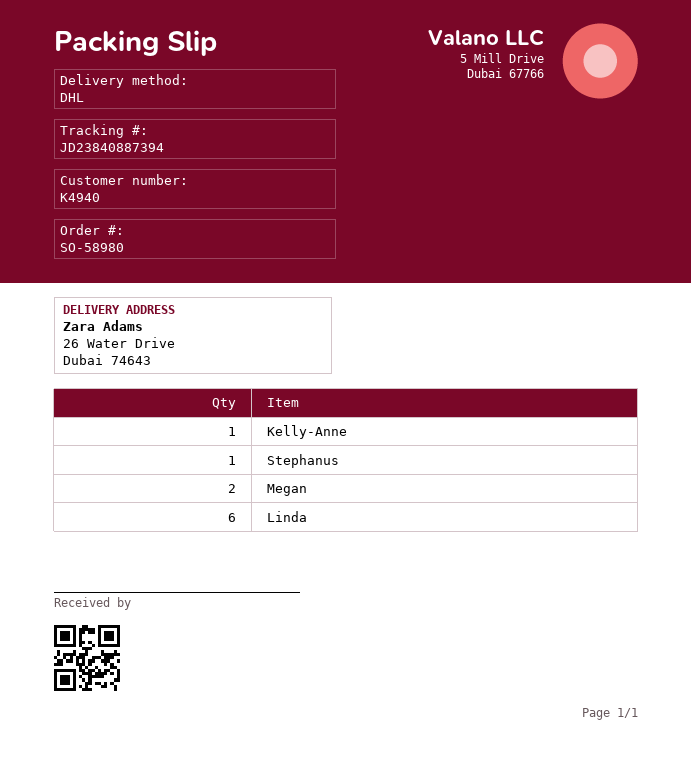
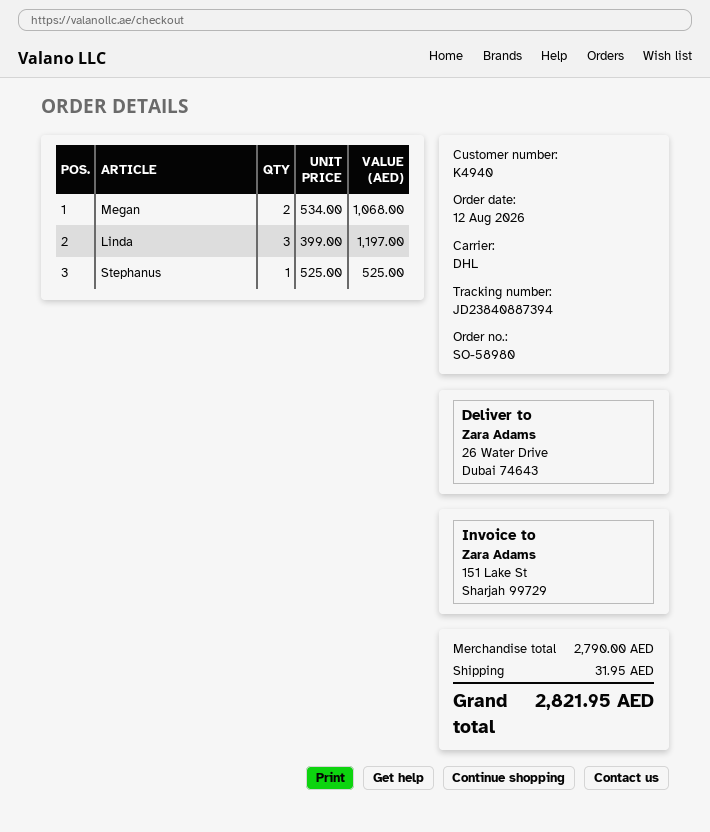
Kelly-Anne: 1 -> none
Linda: 6 -> 3

